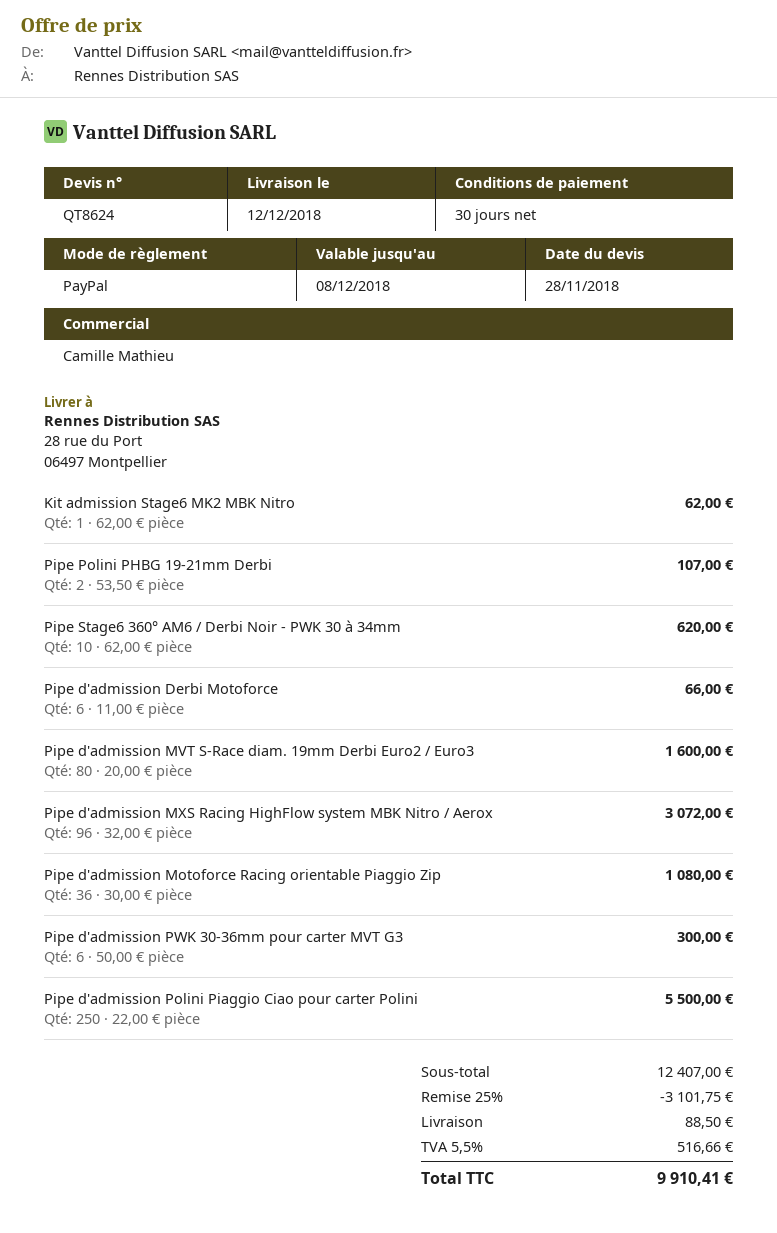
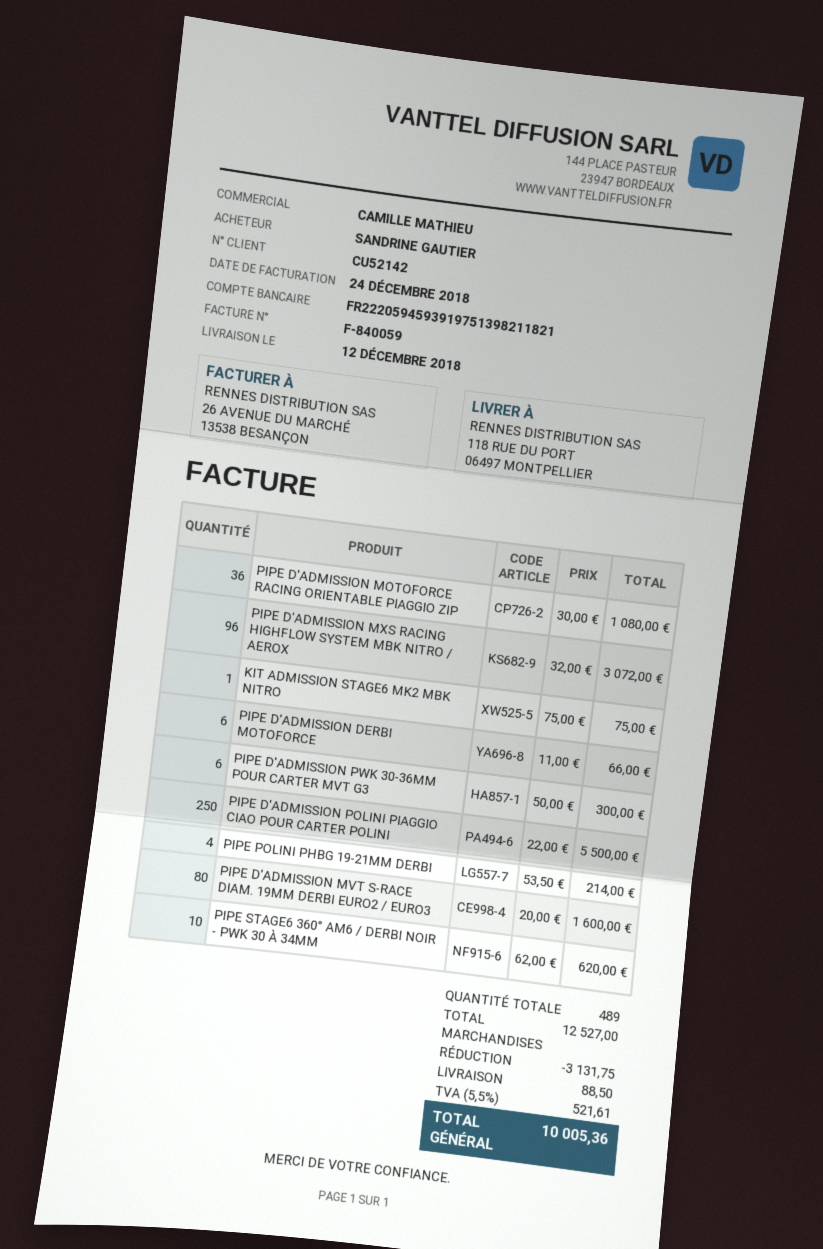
ship to: 28 rue du Port, 06497 Montpellier -> 118 RUE DU PORT, 06497 MONTPELLIER
Kit admission Stage6 MK2 MBK Nitro: 1 x 62.00 = 62.00 -> 1 x 75.00 = 75.00
Pipe Polini PHBG 19-21mm Derbi: 2 x 53.50 = 107.00 -> 4 x 53.50 = 214.00
subtotal: 12407.00 -> 12527.00
discount: 3101.75 -> 3131.75
tax: 5.5% = 516.66 -> 5.5% = 521.61
total: 9910.41 -> 10005.36

